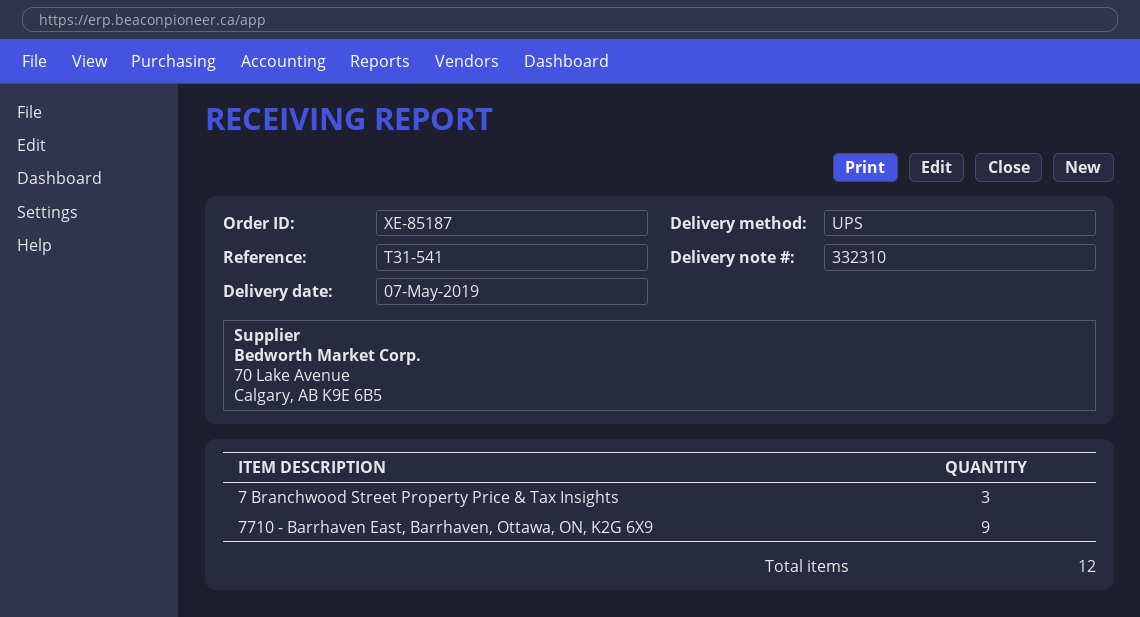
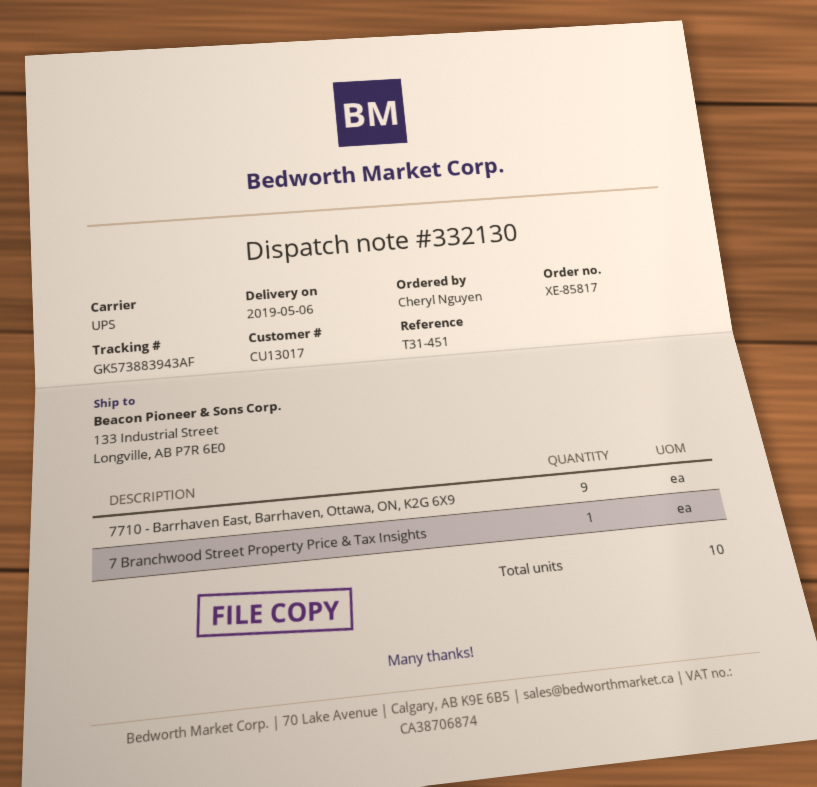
order number: XE-85187 -> XE-85817
delivery note number: 332310 -> 332130
delivery date: 2019-05-07 -> 2019-05-06
reference: T31-541 -> T31-451
7 Branchwood Street Property Price & Tax Insights: 3 -> 1
total quantity: 12 -> 10

